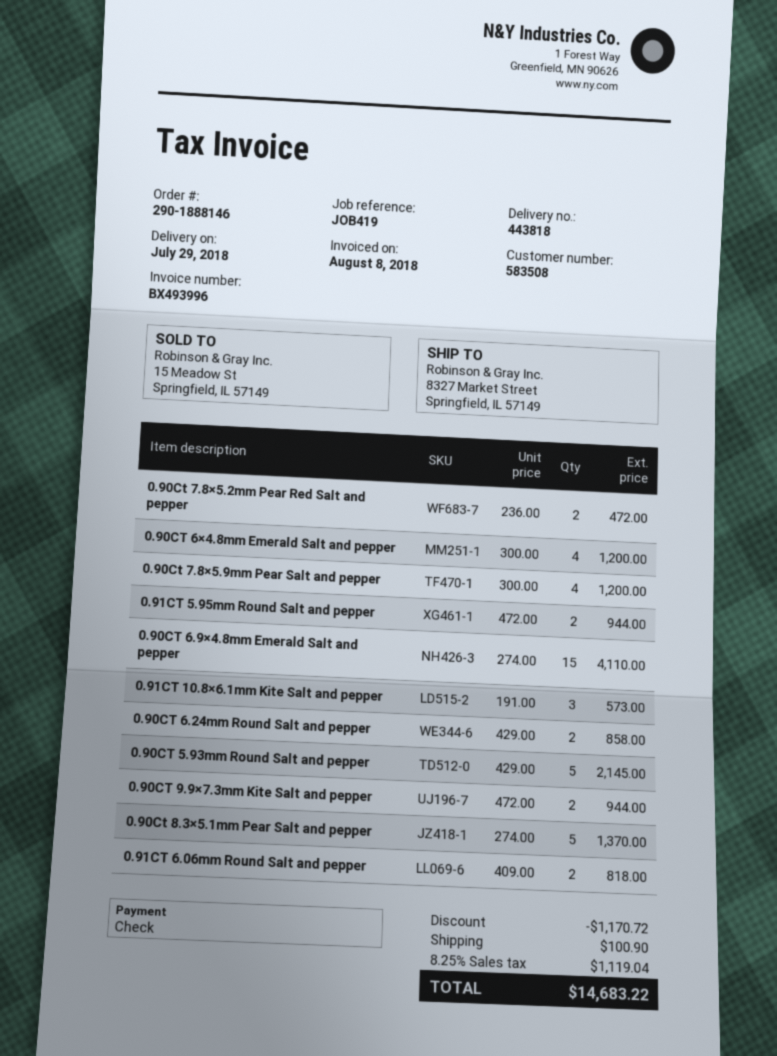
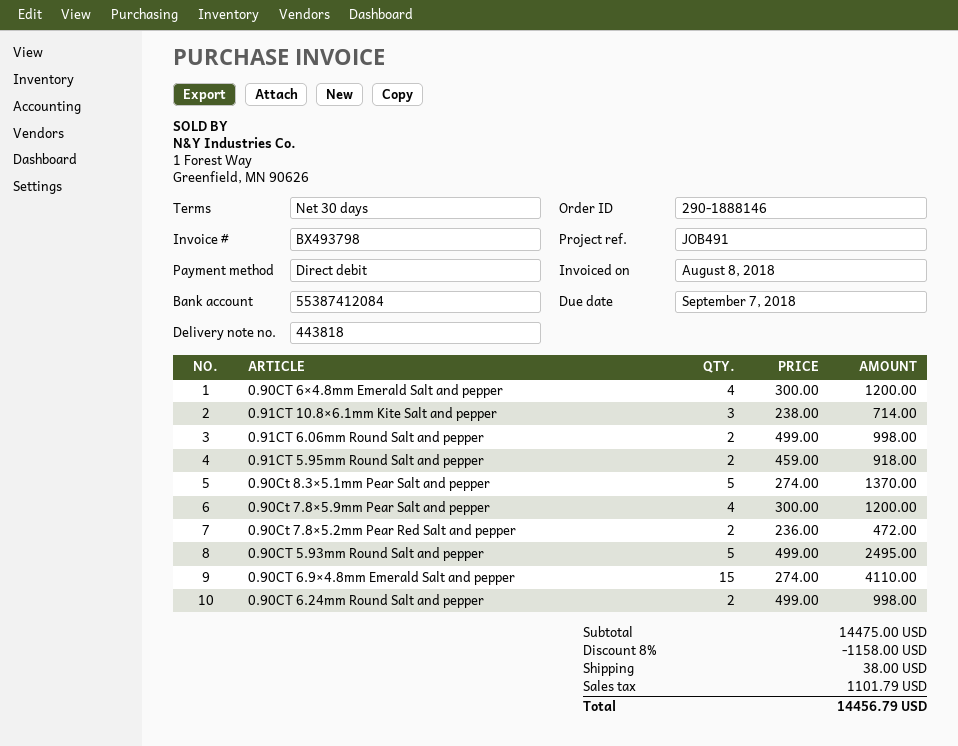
invoice number: BX493996 -> BX493798
reference: JOB419 -> JOB491
payment method: cheque -> direct debit
0.91CT 5.95mm Round Salt and pepper: 2 x 472.00 = 944.00 -> 2 x 459.00 = 918.00
0.91CT 10.8×6.1mm Kite Salt and pepper: 3 x 191.00 = 573.00 -> 3 x 238.00 = 714.00
0.90CT 6.24mm Round Salt and pepper: 2 x 429.00 = 858.00 -> 2 x 499.00 = 998.00
0.90CT 5.93mm Round Salt and pepper: 5 x 429.00 = 2145.00 -> 5 x 499.00 = 2495.00
0.90CT 9.9×7.3mm Kite Salt and pepper: 2 x 472.00 = 944.00 -> none
0.91CT 6.06mm Round Salt and pepper: 2 x 409.00 = 818.00 -> 2 x 499.00 = 998.00
discount: 1170.72 -> 1158.00
shipping: 100.90 -> 38.00
tax: 1119.04 -> 1101.79
total: 14683.22 -> 14456.79

